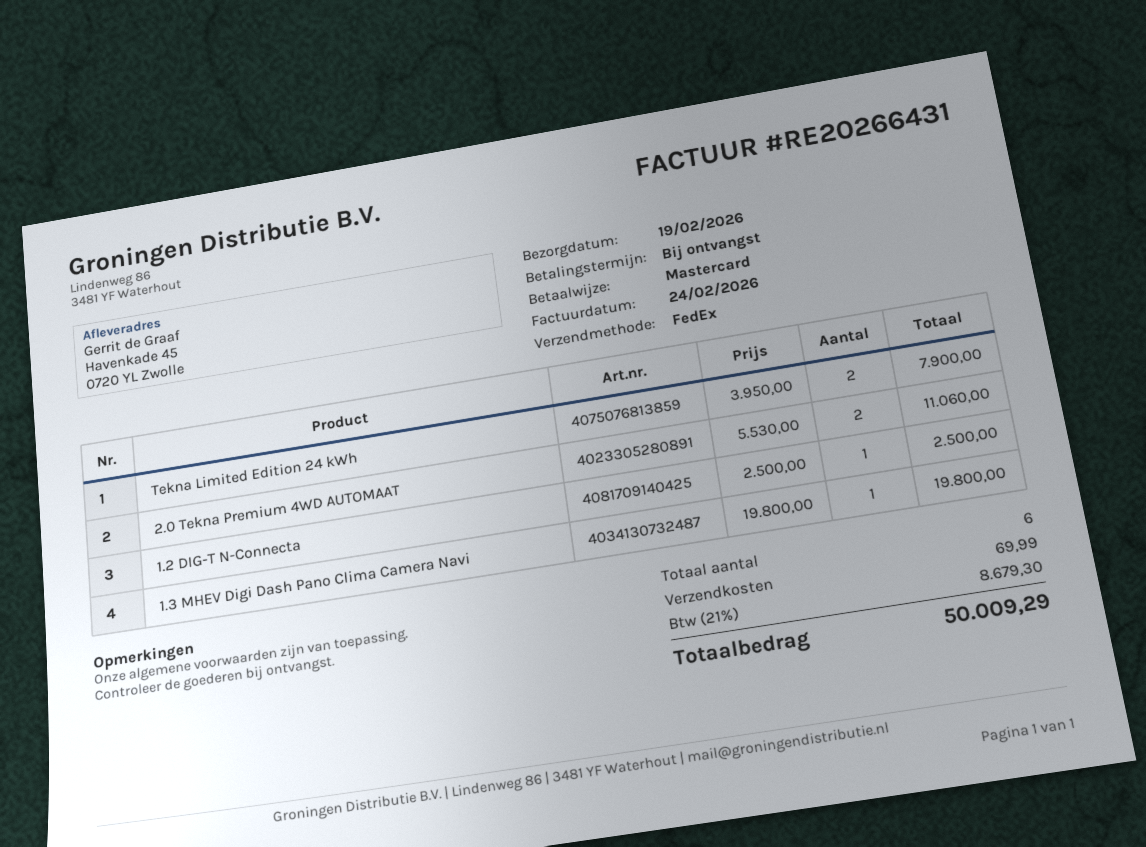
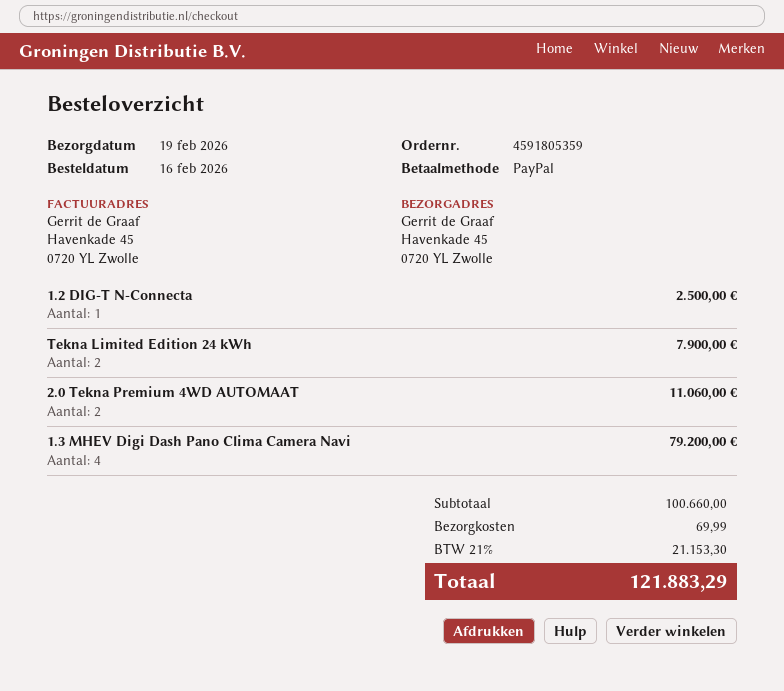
payment method: Mastercard -> PayPal
1.3 MHEV Digi Dash Pano Clima Camera Navi: 1 for 19800.00 -> 4 for 79200.00
tax: 21% = 8679.30 -> 21% = 21153.30
total: 50009.29 -> 121883.29

